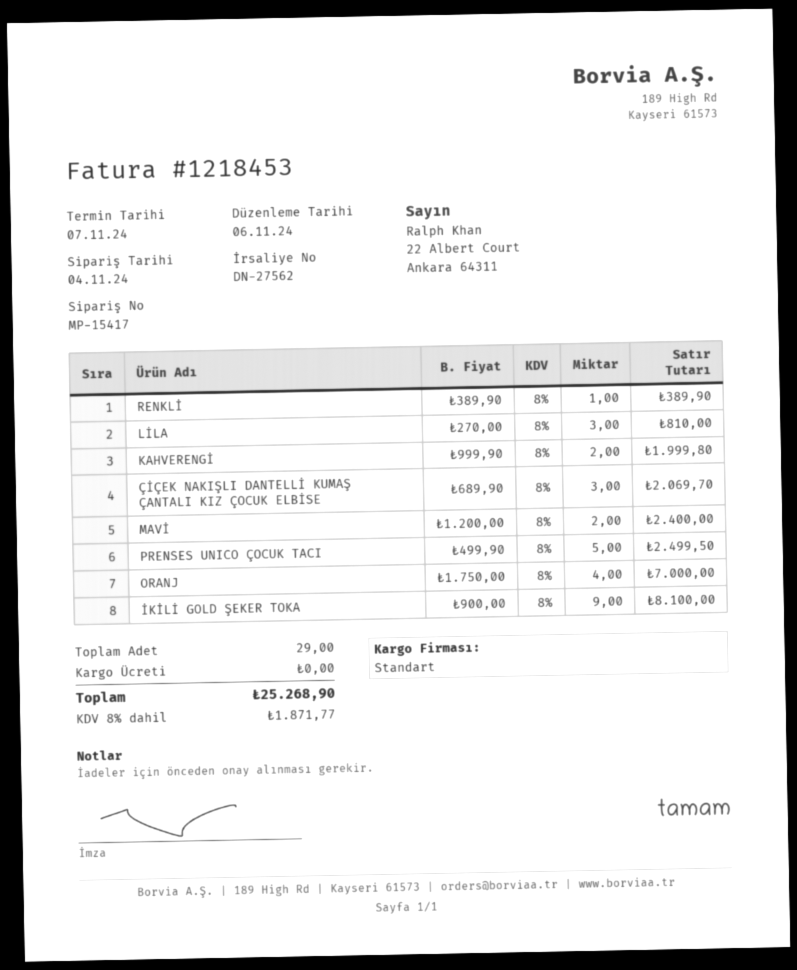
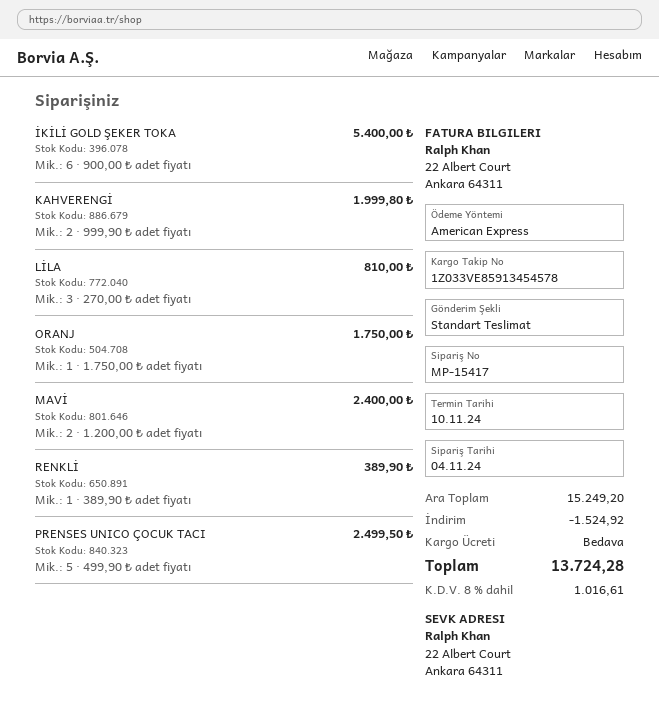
delivery date: 2024-11-07 -> 2024-11-10
ÇİÇEK NAKIŞLI DANTELLİ KUMAŞ ÇANTALI KIZ ÇOCUK ELBİSE: 3 x 689.90 = 2069.70 -> none
ORANJ: 4 x 1750.00 = 7000.00 -> 1 x 1750.00 = 1750.00
İKİLİ GOLD ŞEKER TOKA: 9 x 900.00 = 8100.00 -> 6 x 900.00 = 5400.00
discount: none -> 1524.92
tax: 8% = 1871.77 -> 8% = 1016.61
total: 25268.90 -> 13724.28

